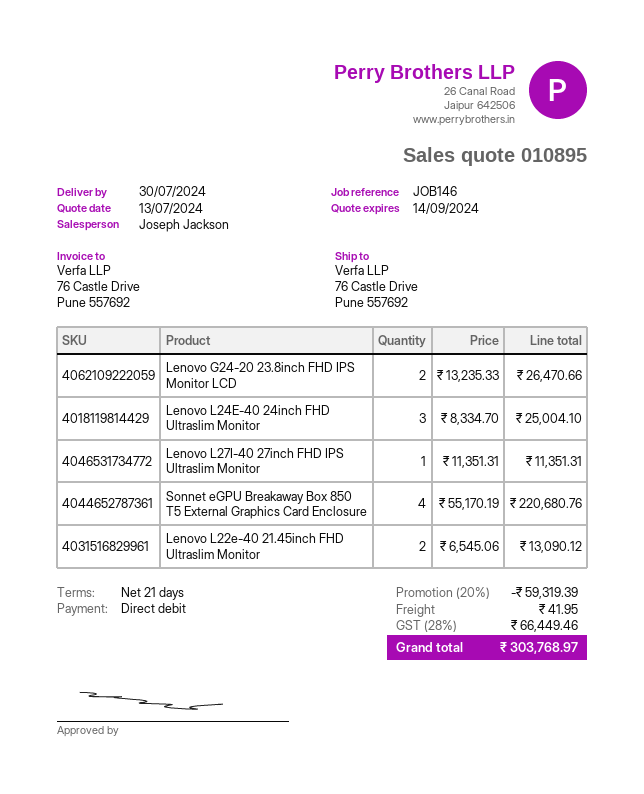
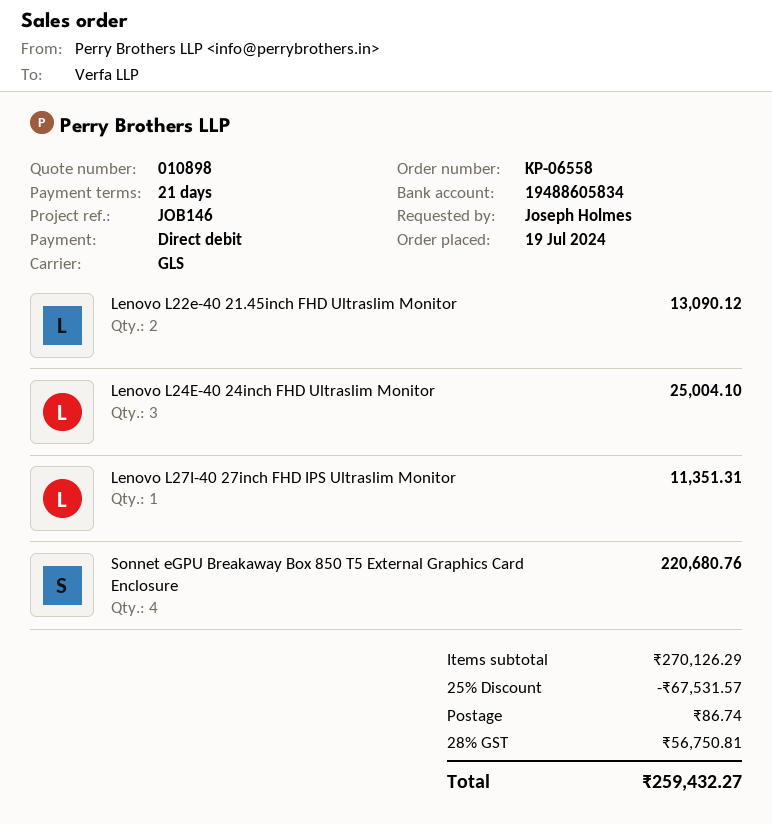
quote number: 010895 -> 010898
Lenovo G24-20 23.8inch FHD IPS Monitor LCD: 2 for 26470.66 -> none
discount: 20% = 59319.39 -> 25% = 67531.57
shipping: 41.95 -> 86.74
tax: 28% = 66449.46 -> 28% = 56750.81
total: 303768.97 -> 259432.27

